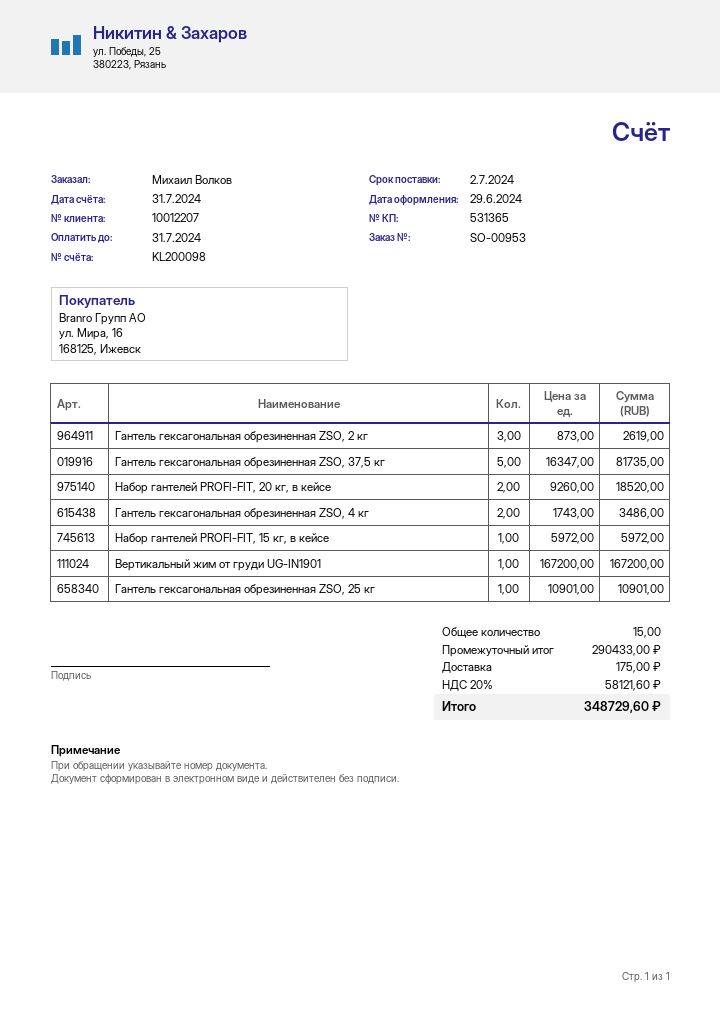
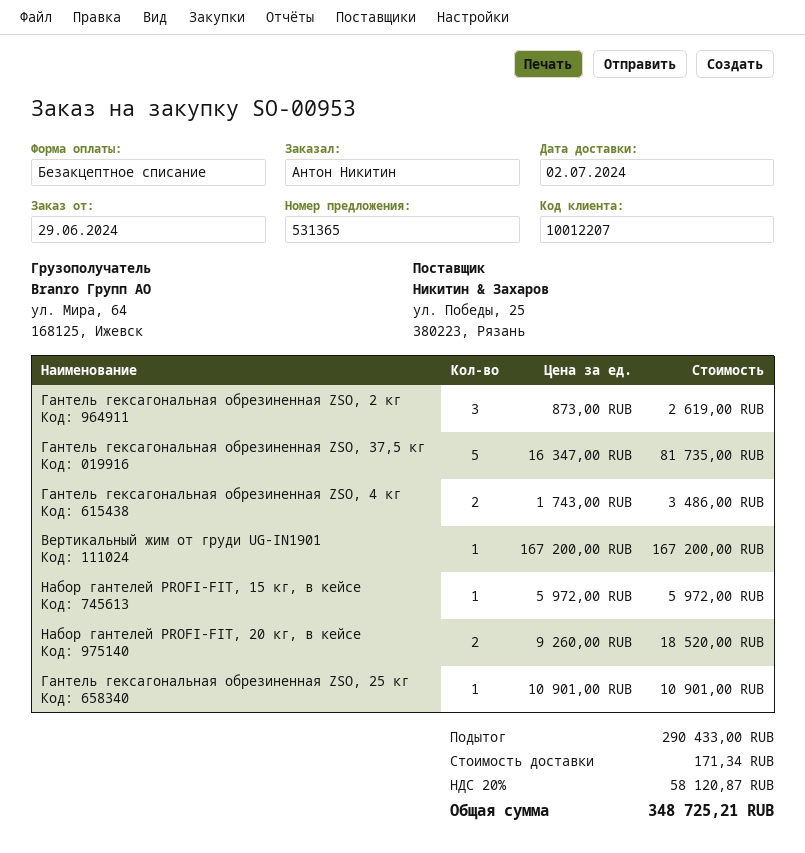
ordered by: Михаил Волков -> Антон Никитин
shipping: 175.00 -> 171.34
tax: 20% = 58121.60 -> 20% = 58120.87
total: 348729.60 -> 348725.21

